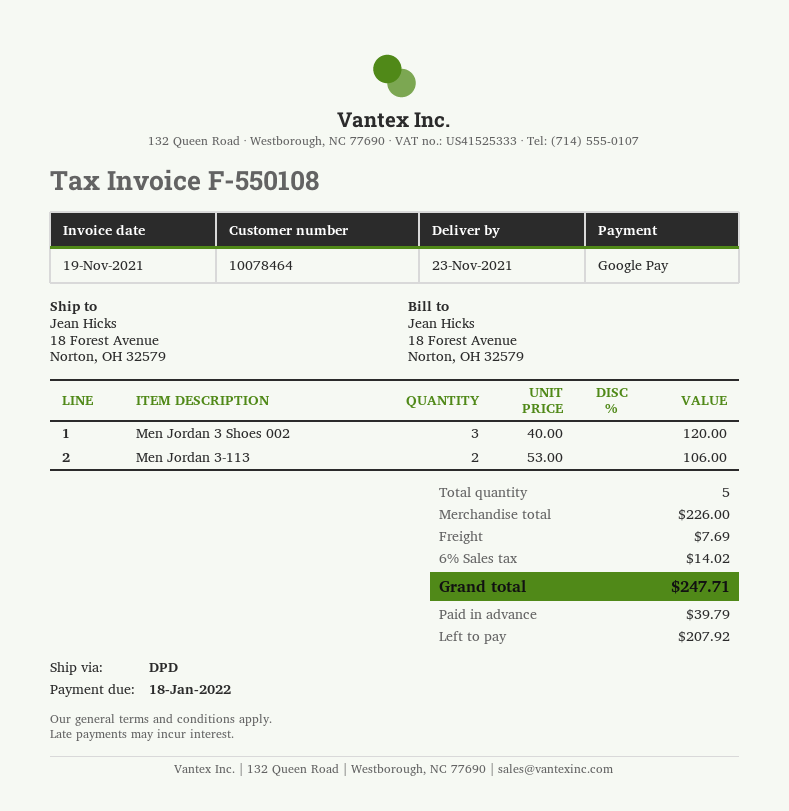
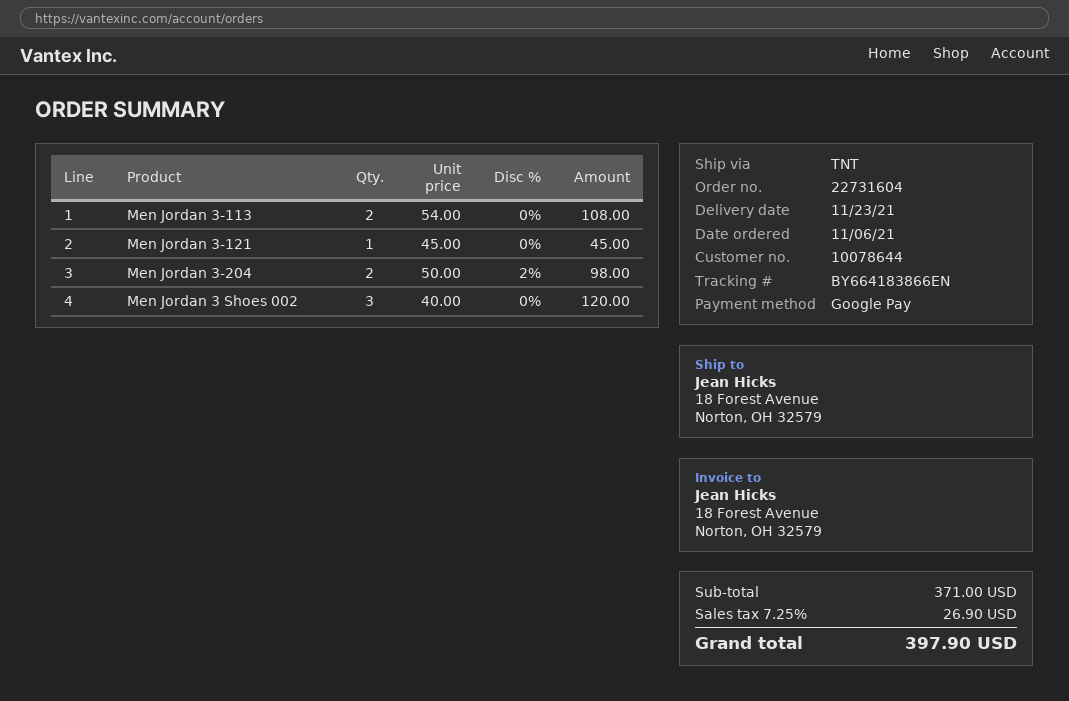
customer number: 10078464 -> 10078644
shipping method: DPD -> TNT
Men Jordan 3-113: 2 x 53.00 = 106.00 -> 2 x 54.00 = 108.00
Men Jordan 3-121: none -> 1 x 45.00 = 45.00
Men Jordan 3-204: none -> 2 x 50.00 - 2% = 98.00
subtotal: 226.00 -> 371.00
shipping: 7.69 -> none
tax: 6% = 14.02 -> 7.25% = 26.90
total: 247.71 -> 397.90

